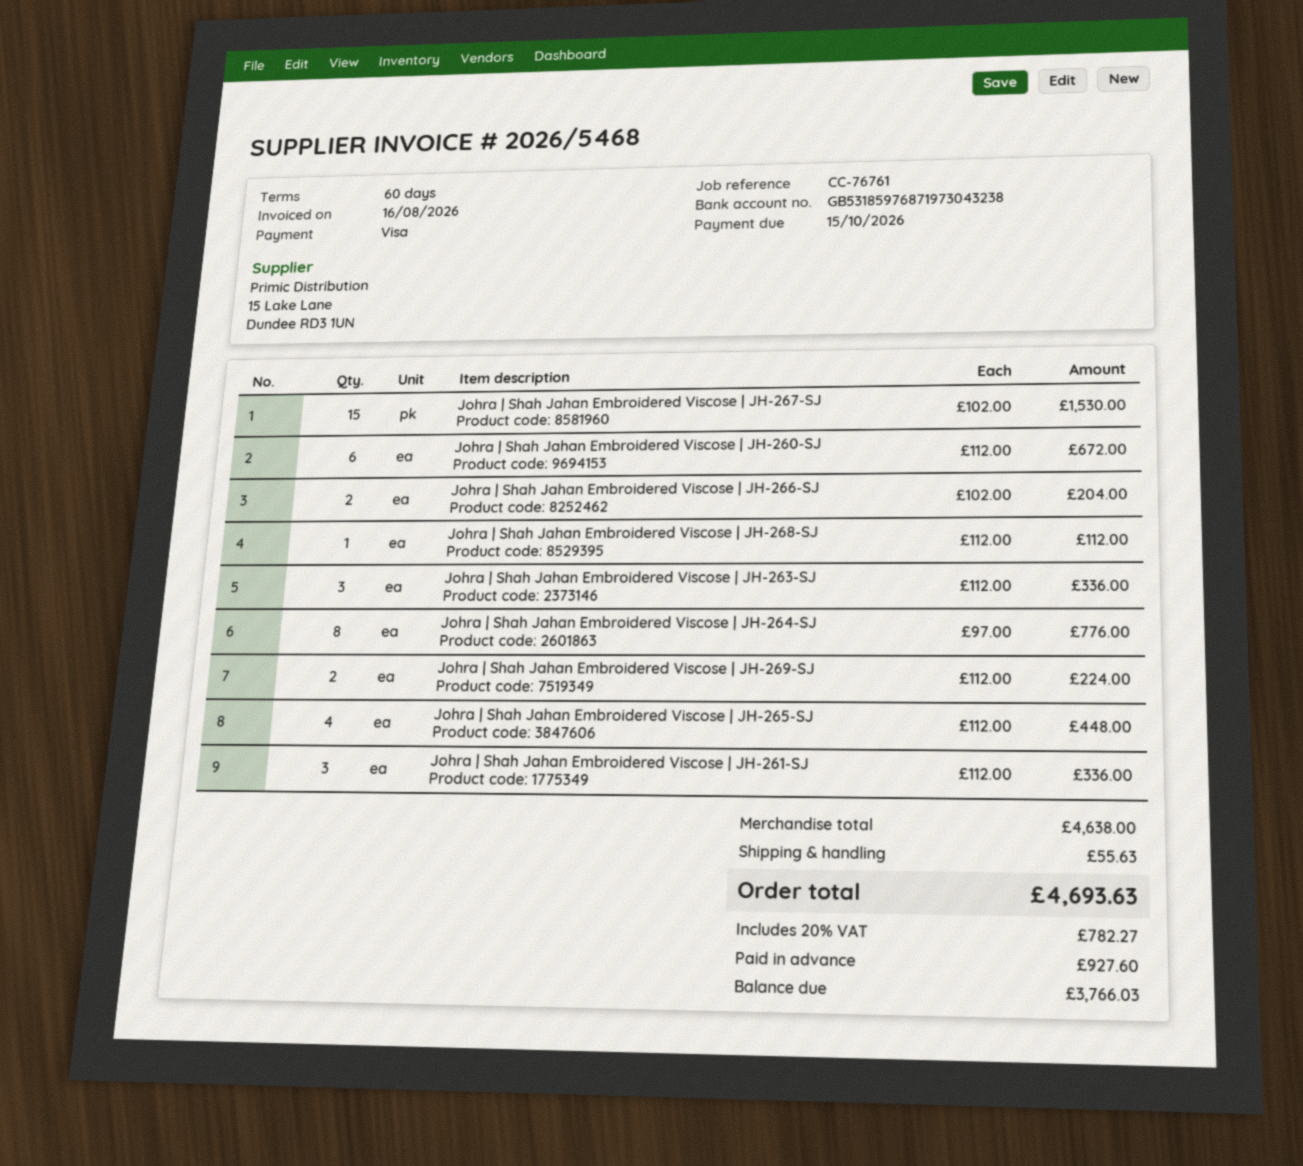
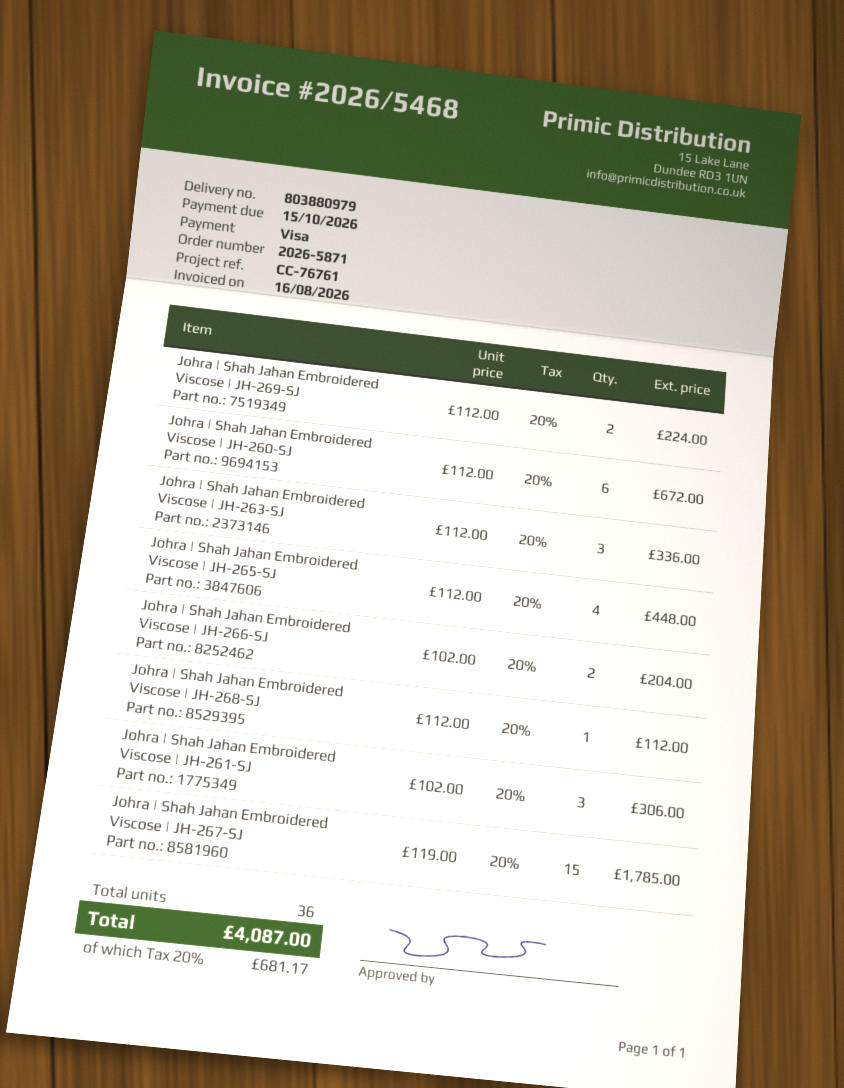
Johra | Shah Jahan Embroidered Viscose | JH-267-SJ: 15 x 102.00 = 1530.00 -> 15 x 119.00 = 1785.00
Johra | Shah Jahan Embroidered Viscose | JH-264-SJ: 8 x 97.00 = 776.00 -> none
Johra | Shah Jahan Embroidered Viscose | JH-261-SJ: 3 x 112.00 = 336.00 -> 3 x 102.00 = 306.00
shipping: 55.63 -> none
tax: 20% = 782.27 -> 20% = 681.17
total: 4693.63 -> 4087.00

